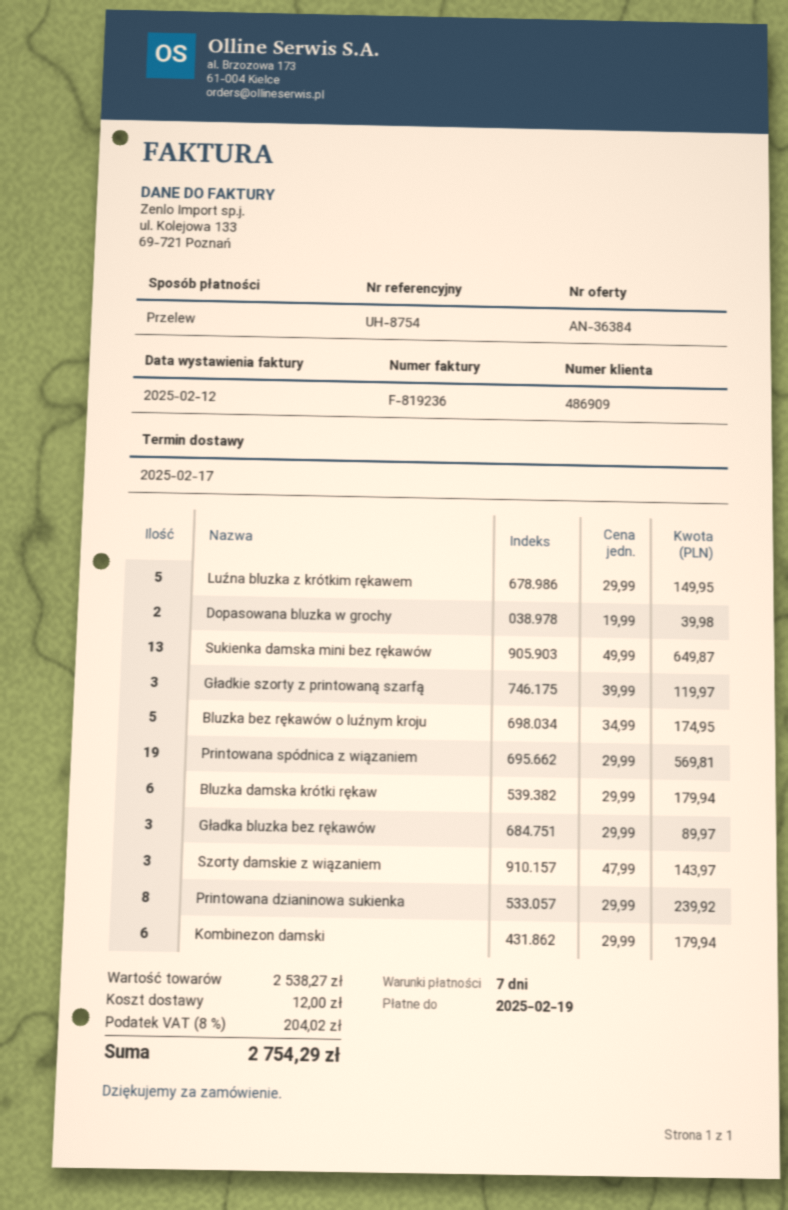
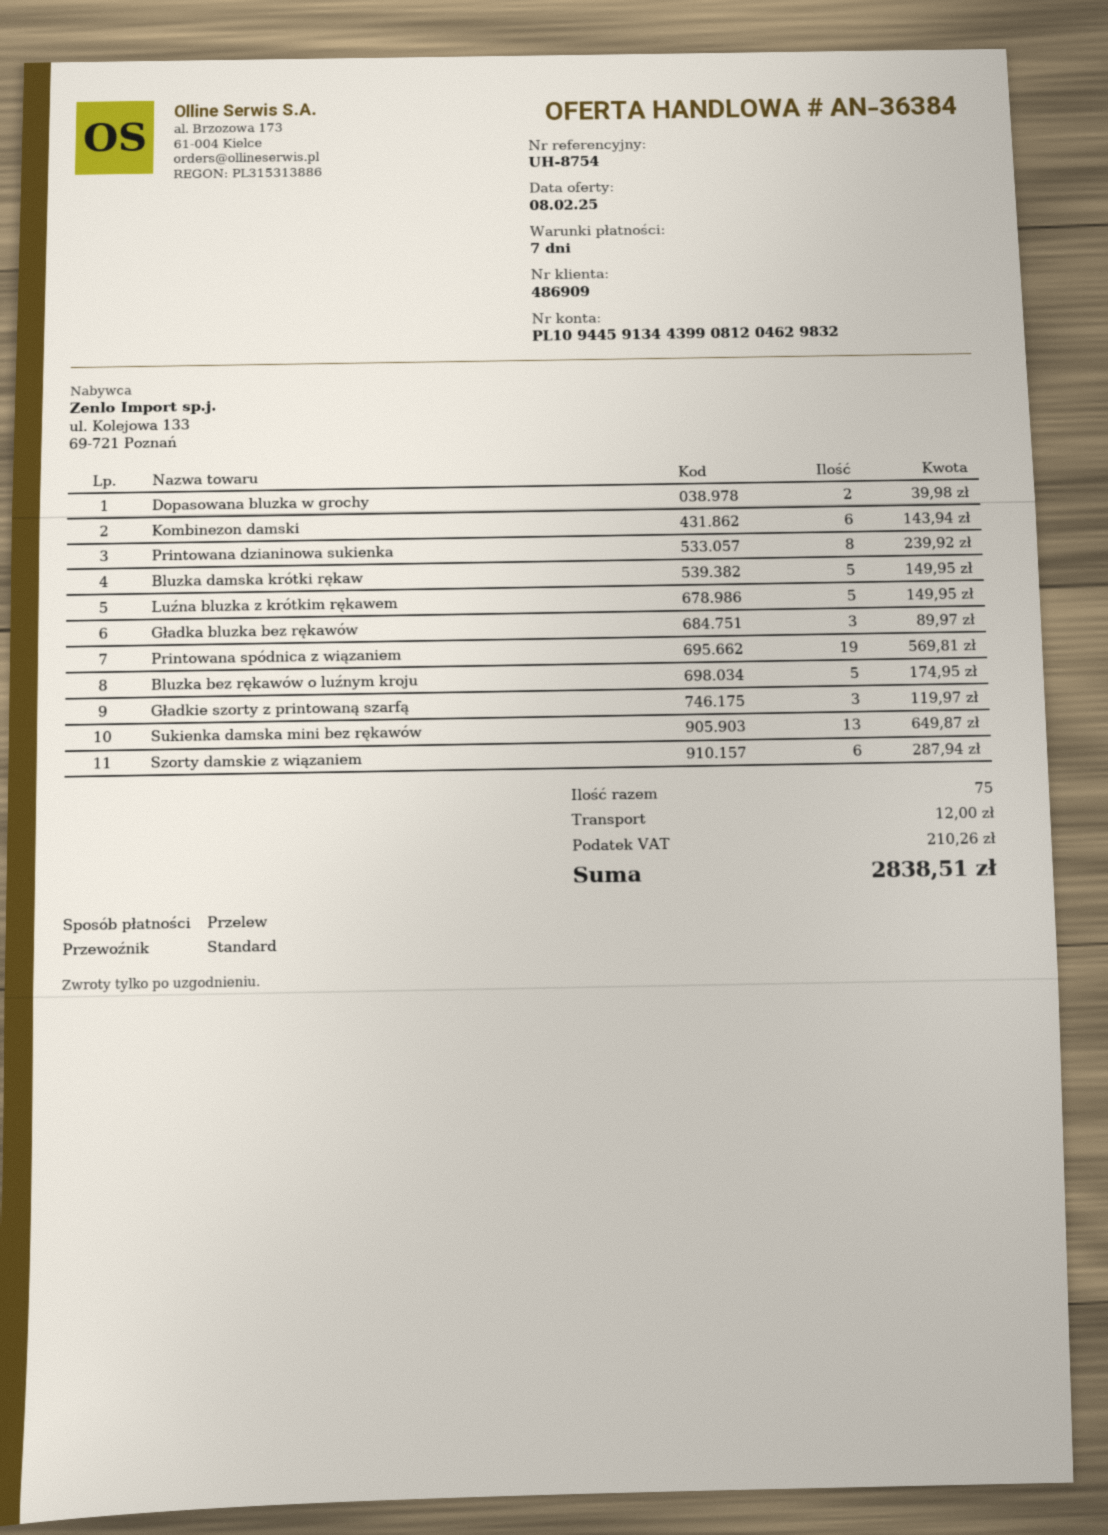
Bluzka damska krótki rękaw: 6 for 179.94 -> 5 for 149.95
Szorty damskie z wiązaniem: 3 for 143.97 -> 6 for 287.94
Kombinezon damski: 6 for 179.94 -> 6 for 143.94
tax: 204.02 -> 210.26
total: 2754.29 -> 2838.51

